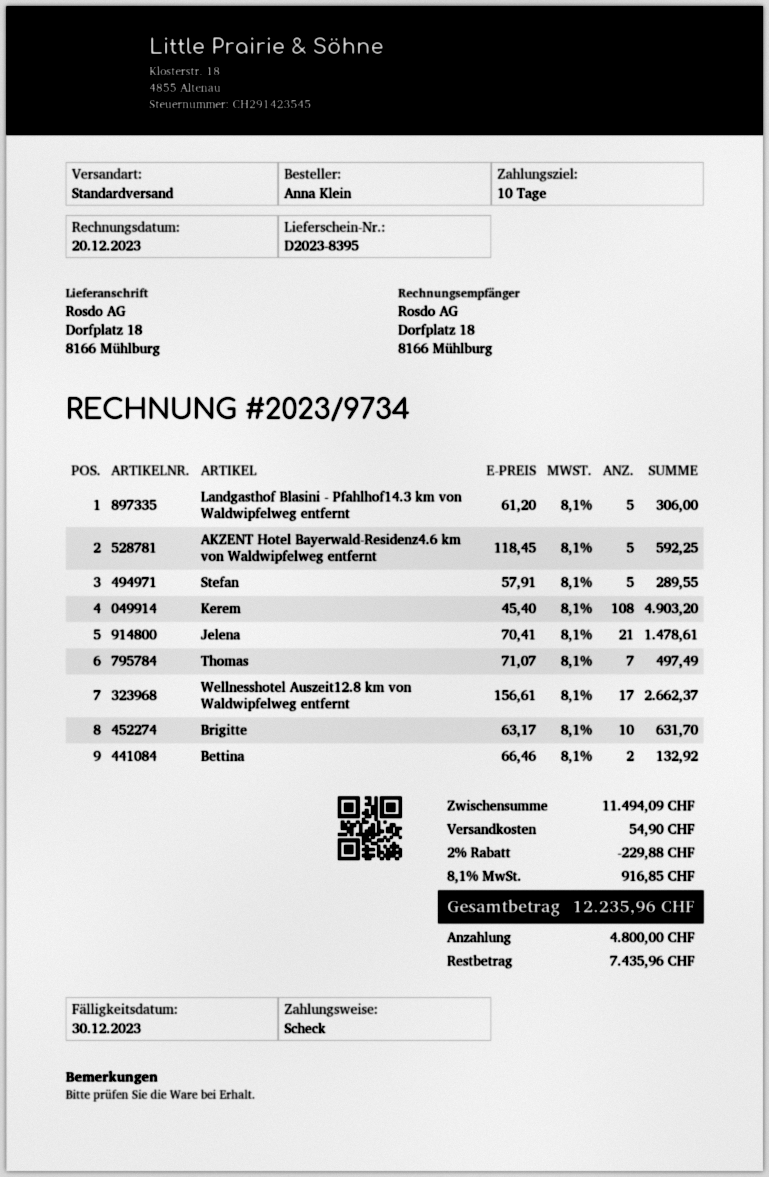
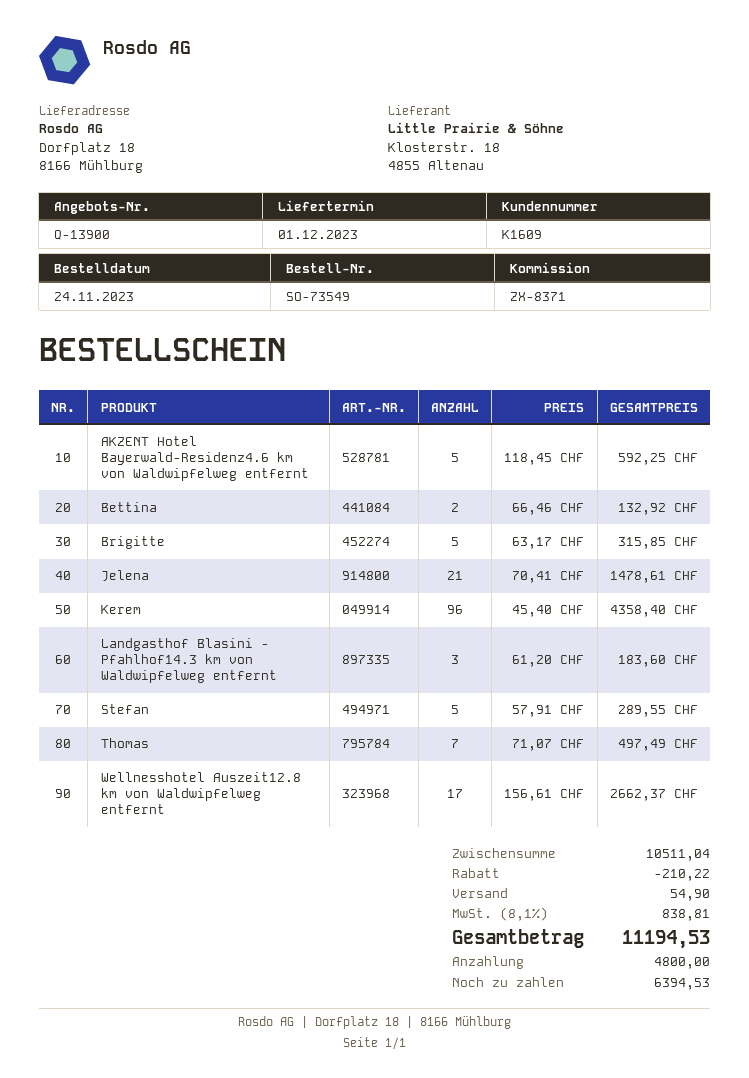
Landgasthof Blasini - Pfahlhof14.3 km von Waldwipfelweg entfernt: 5 x 61.20 = 306.00 -> 3 x 61.20 = 183.60
Kerem: 108 x 45.40 = 4903.20 -> 96 x 45.40 = 4358.40
Brigitte: 10 x 63.17 = 631.70 -> 5 x 63.17 = 315.85
subtotal: 11494.09 -> 10511.04
discount: 229.88 -> 210.22
tax: 8.1% = 916.85 -> 8.1% = 838.81
total: 12235.96 -> 11194.53
balance: 7435.96 -> 6394.53

